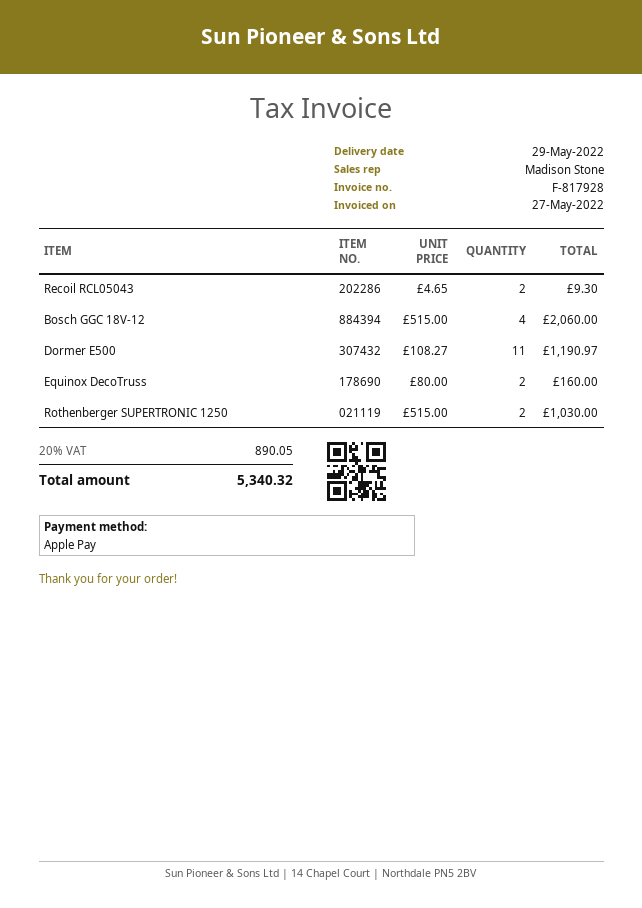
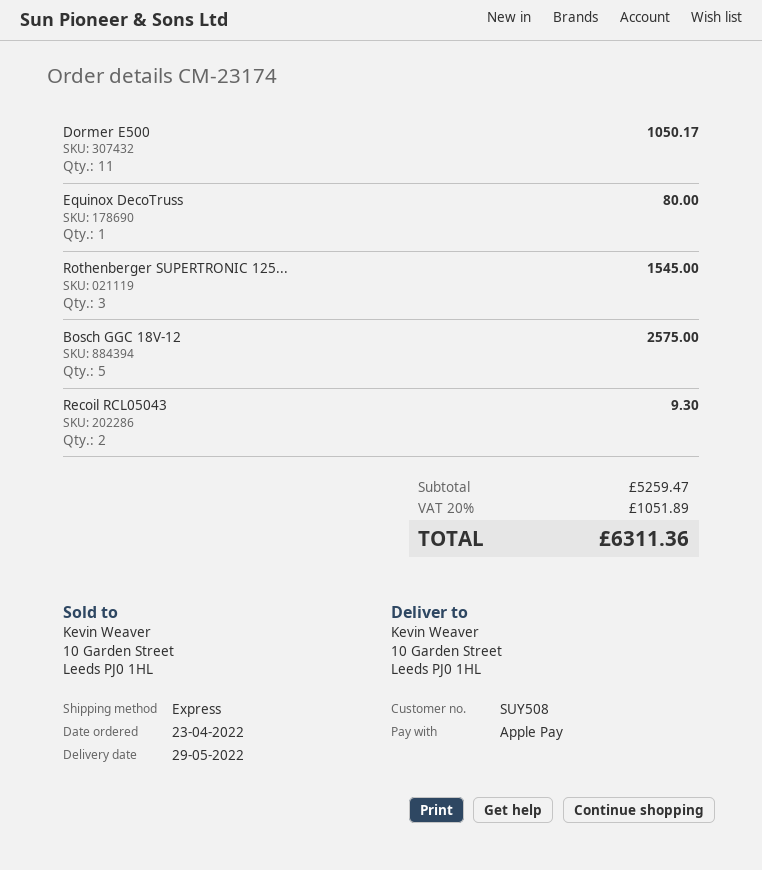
Bosch GGC 18V-12: 4 for 2060.00 -> 5 for 2575.00
Dormer E500: 11 for 1190.97 -> 11 for 1050.17
Equinox DecoTruss: 2 for 160.00 -> 1 for 80.00
Rothenberger SUPERTRONIC 1250: 2 for 1030.00 -> 3 for 1545.00
tax: 20% = 890.05 -> 20% = 1051.89
total: 5340.32 -> 6311.36

